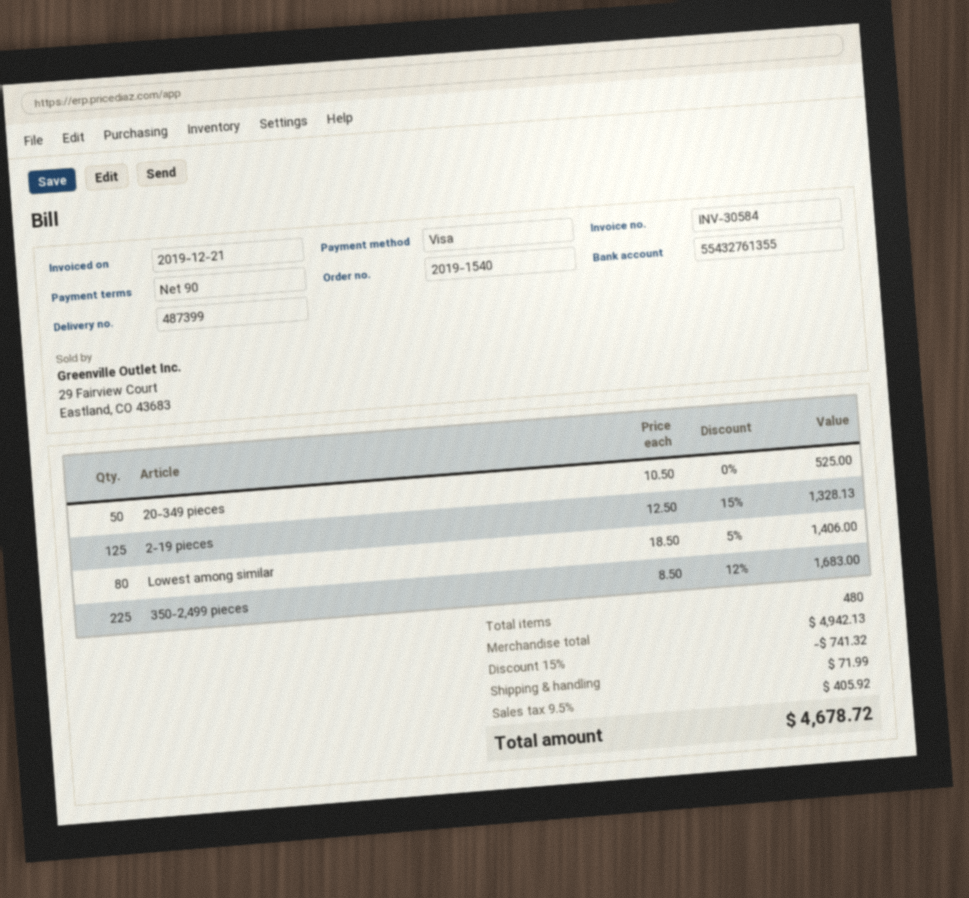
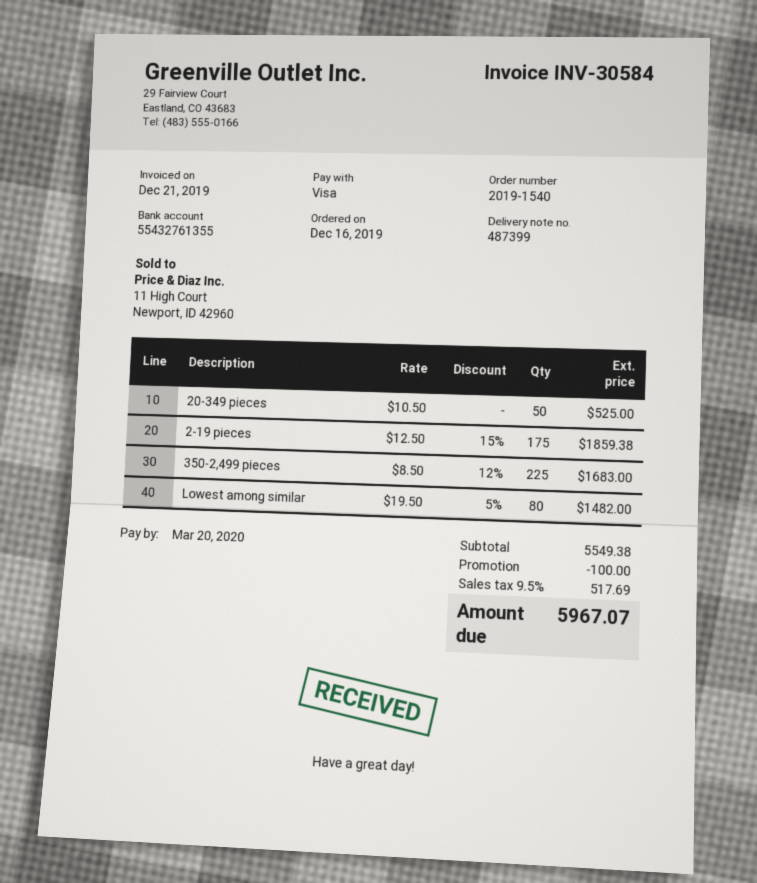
2-19 pieces: 125 x 12.50 - 15% = 1328.13 -> 175 x 12.50 - 15% = 1859.38
Lowest among similar: 80 x 18.50 - 5% = 1406.00 -> 80 x 19.50 - 5% = 1482.00
subtotal: 4942.13 -> 5549.38
discount: 741.32 -> 100.00
shipping: 71.99 -> none
tax: 9.5% = 405.92 -> 9.5% = 517.69
total: 4678.72 -> 5967.07

